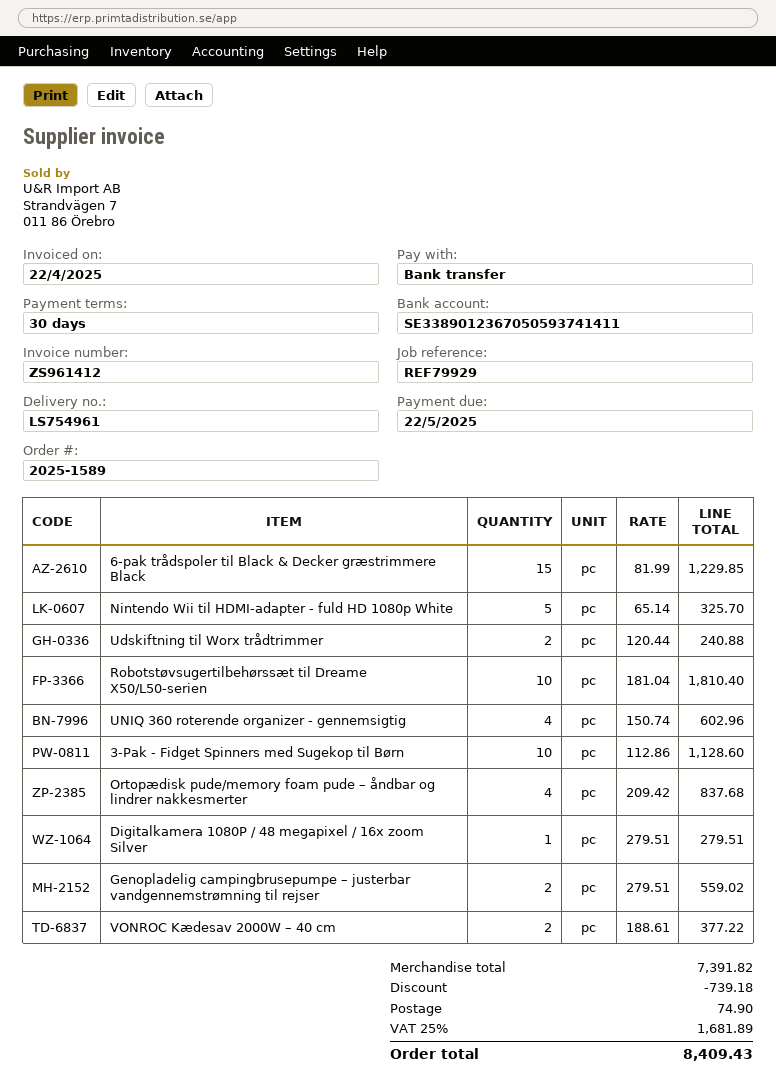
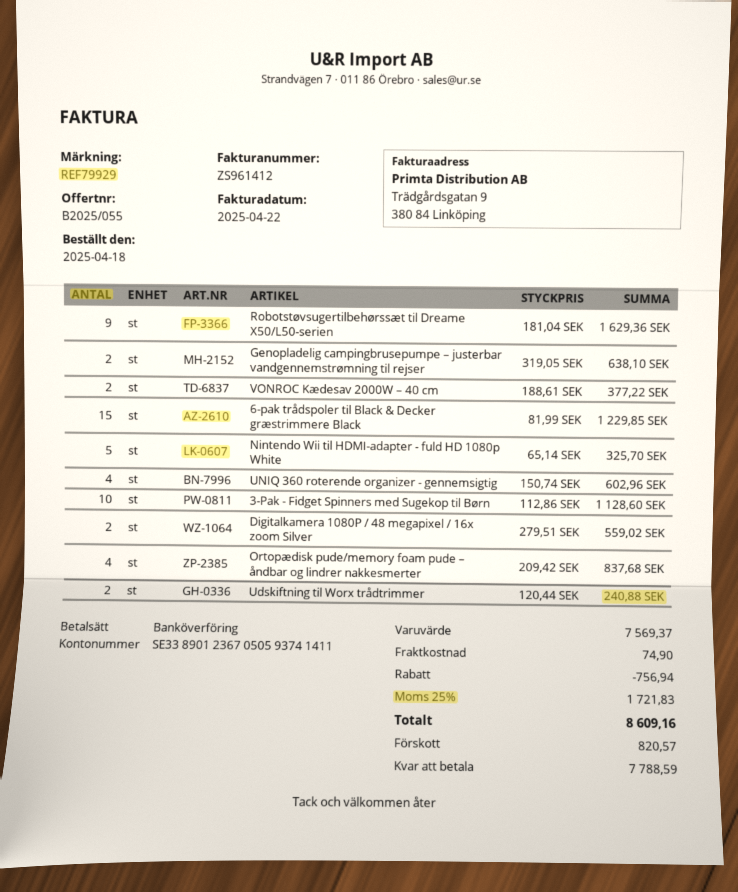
Robotstøvsugertilbehørssæt til Dreame X50/L50-serien: 10 x 181.04 = 1810.40 -> 9 x 181.04 = 1629.36
Digitalkamera 1080P / 48 megapixel / 16x zoom Silver: 1 x 279.51 = 279.51 -> 2 x 279.51 = 559.02
Genopladelig campingbrusepumpe – justerbar vandgennemstrømning til rejser: 2 x 279.51 = 559.02 -> 2 x 319.05 = 638.10
subtotal: 7391.82 -> 7569.37
discount: 739.18 -> 756.94
tax: 25% = 1681.89 -> 25% = 1721.83
total: 8409.43 -> 8609.16

